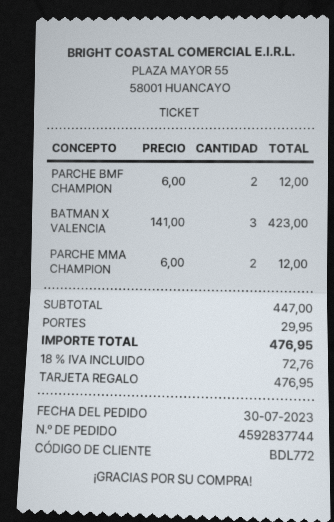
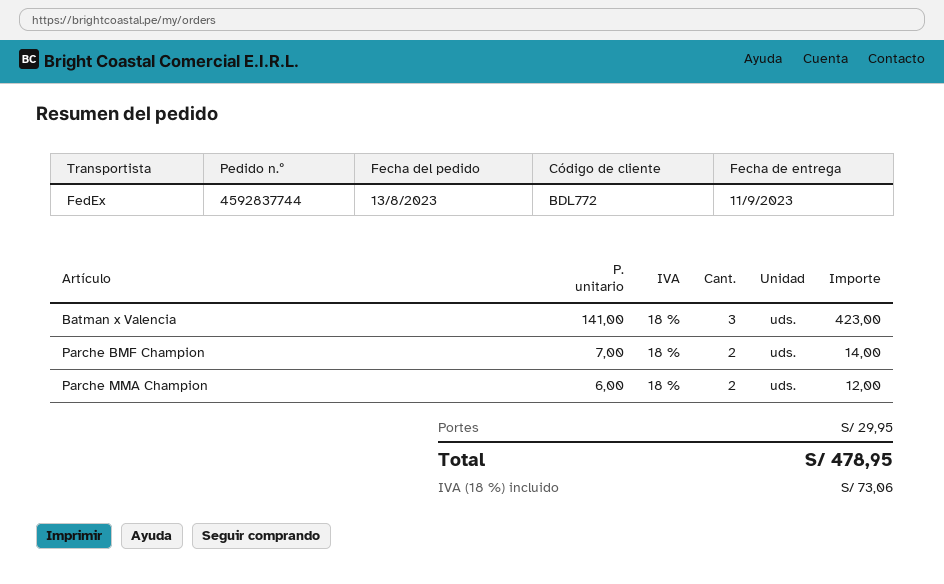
order date: 2023-07-30 -> 2023-08-13
PARCHE BMF CHAMPION: 2 x 6.00 = 12.00 -> 2 x 7.00 = 14.00
tax: 18% = 72.76 -> 18% = 73.06
total: 476.95 -> 478.95

